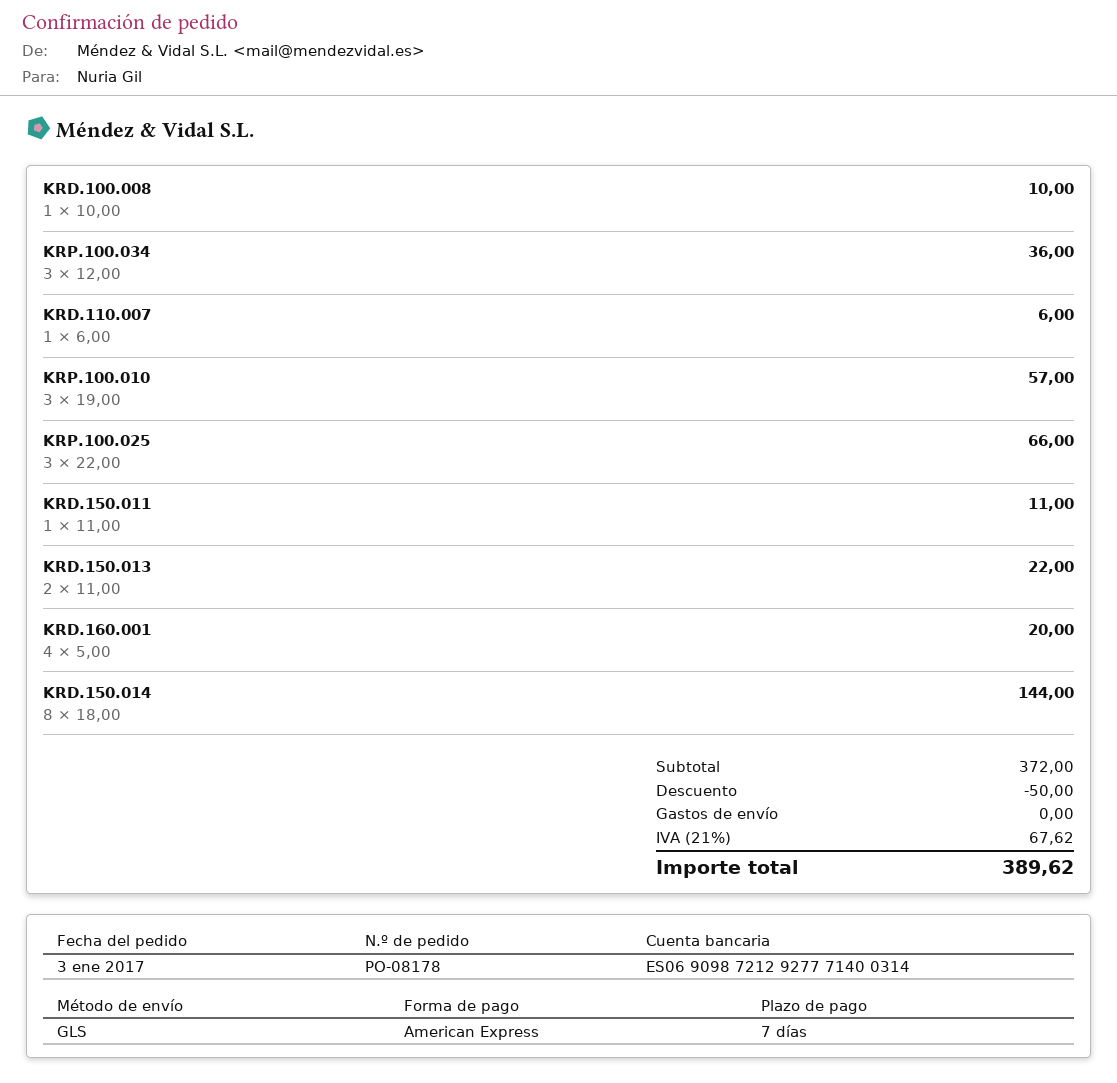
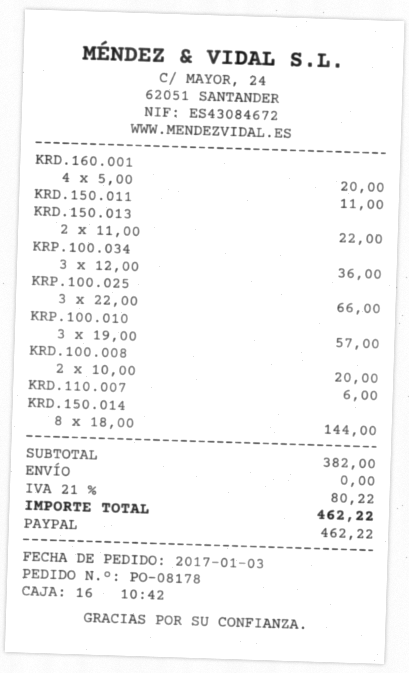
payment method: American Express -> PayPal
KRD.100.008: 1 x 10.00 = 10.00 -> 2 x 10.00 = 20.00
subtotal: 372.00 -> 382.00
discount: 50.00 -> none
tax: 21% = 67.62 -> 21% = 80.22
total: 389.62 -> 462.22

